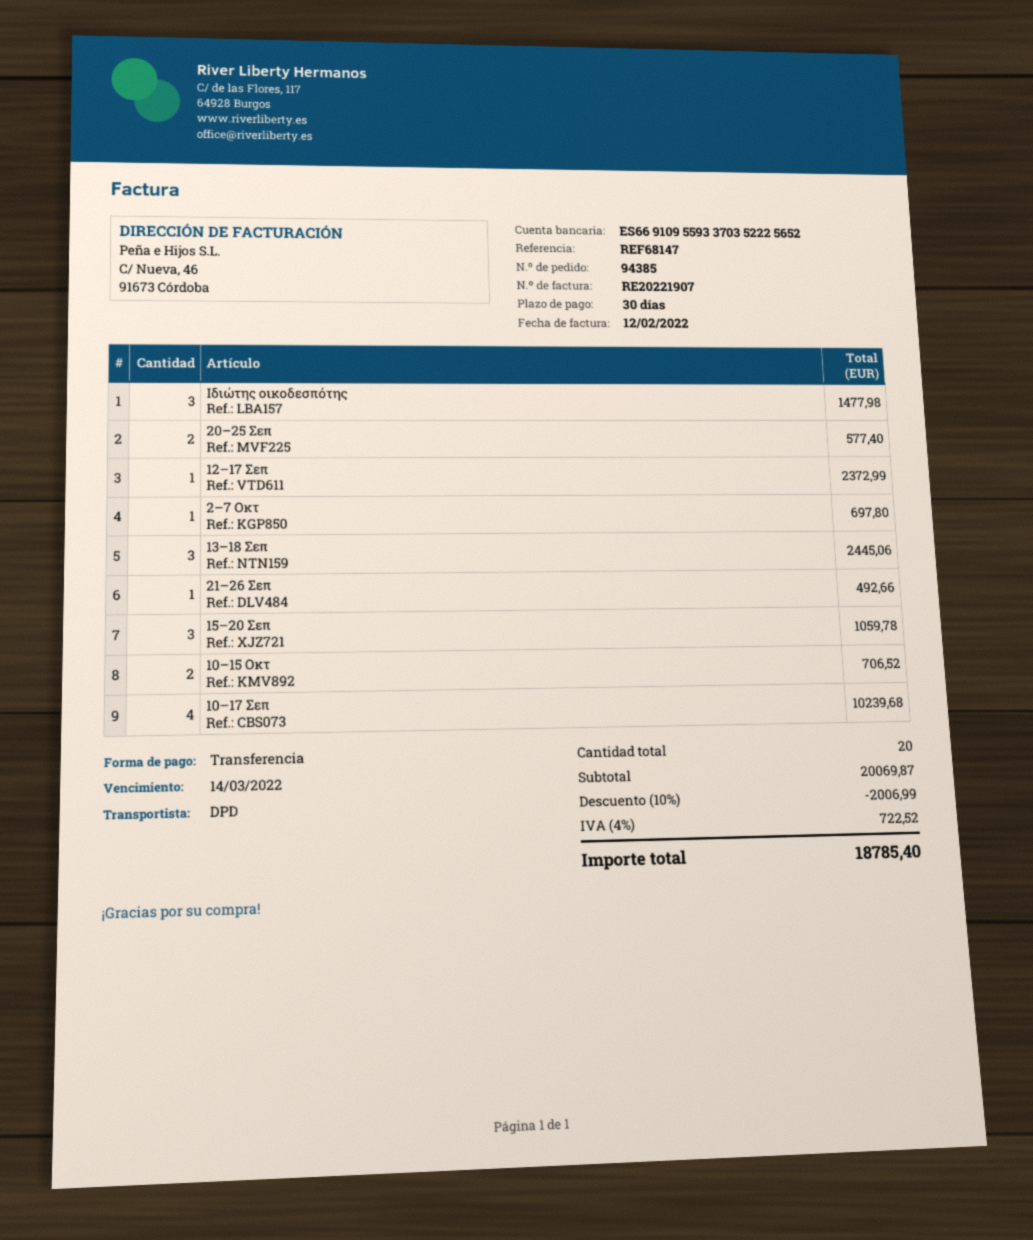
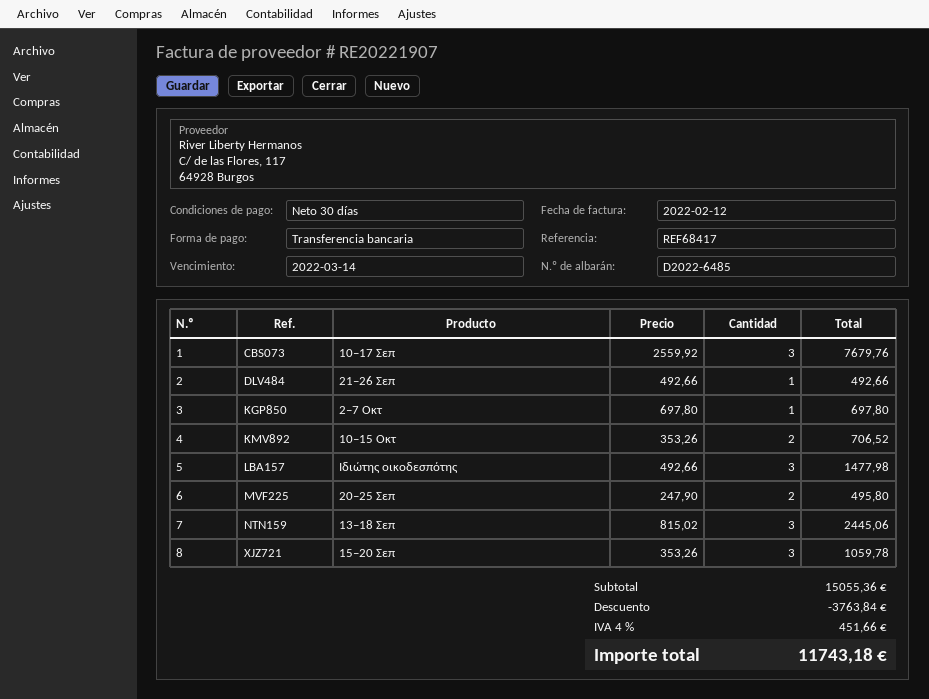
reference: REF68147 -> REF68417
20–25 Σεπ: 2 for 577.40 -> 2 for 495.80
12–17 Σεπ: 1 for 2372.99 -> none
10–17 Σεπ: 4 for 10239.68 -> 3 for 7679.76
subtotal: 20069.87 -> 15055.36
discount: 2006.99 -> 3763.84
tax: 4% = 722.52 -> 4% = 451.66
total: 18785.40 -> 11743.18

